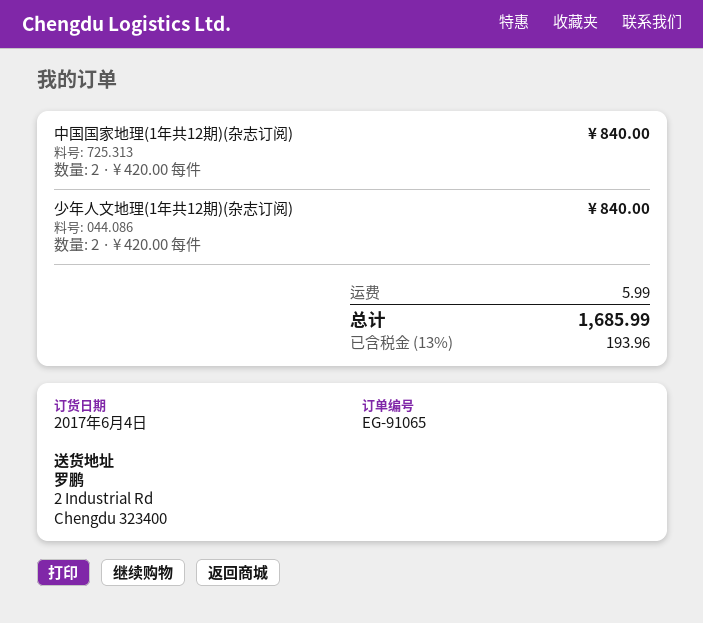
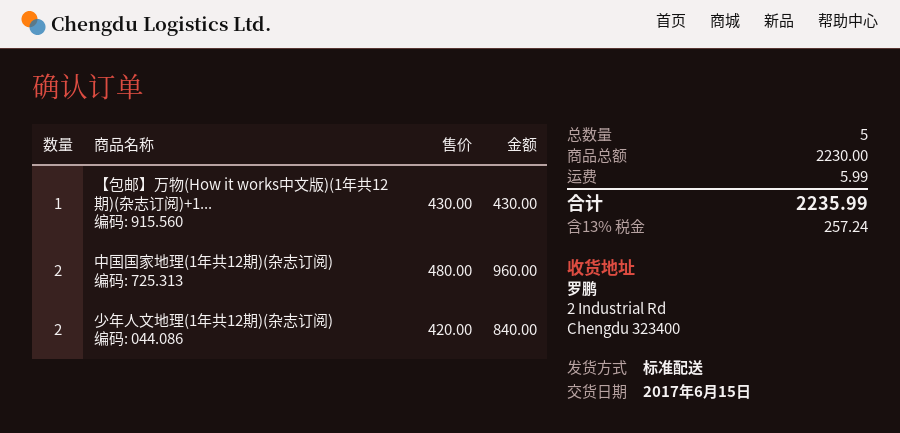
中国国家地理(1年共12期)(杂志订阅): 2 x 420.00 = 840.00 -> 2 x 480.00 = 960.00
【包邮】万物(How it works中文版)(1年共12期)(杂志订阅)+1...: none -> 1 x 430.00 = 430.00
tax: 13% = 193.96 -> 13% = 257.24
total: 1685.99 -> 2235.99

